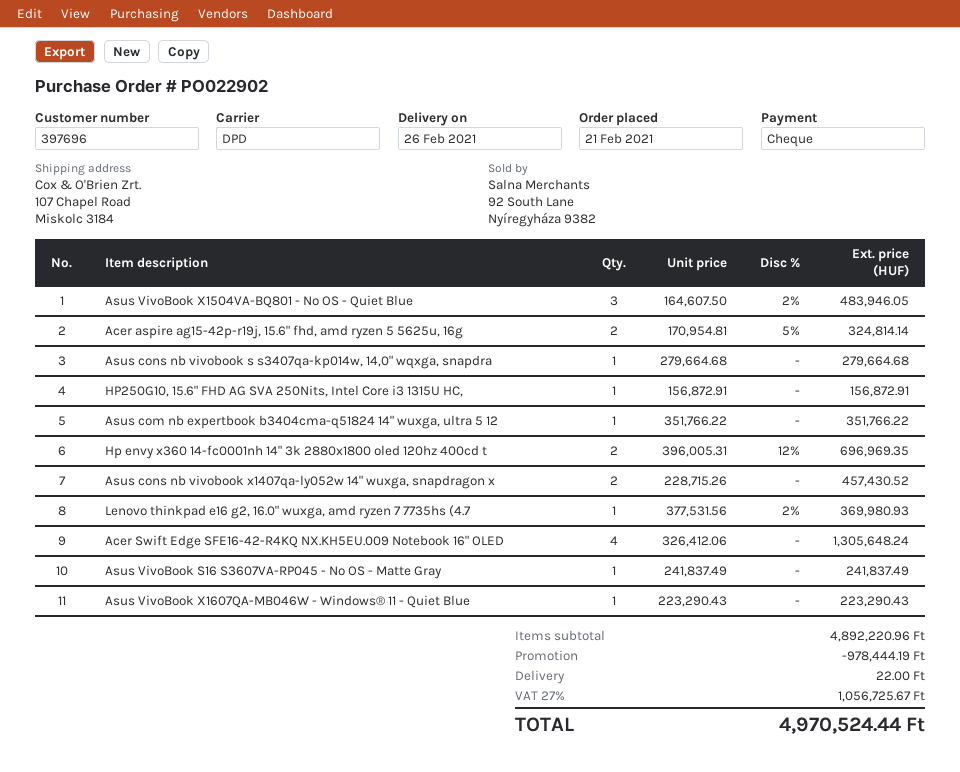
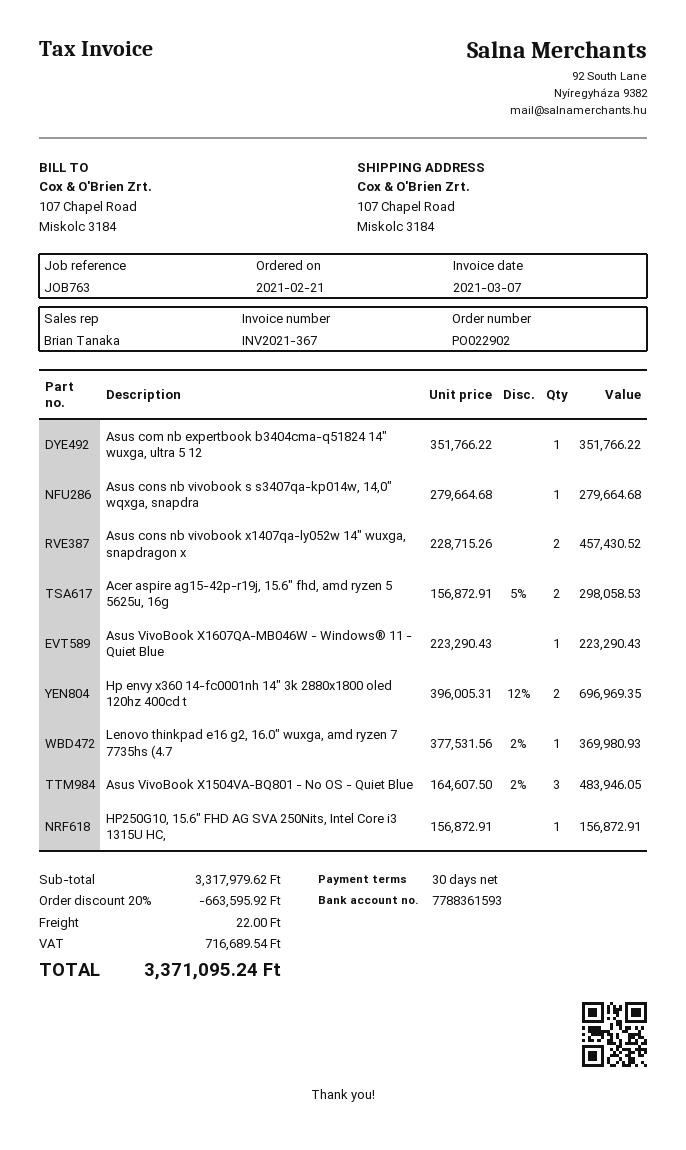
Acer aspire ag15-42p-r19j, 15.6" fhd, amd ryzen 5 5625u, 16g: 2 x 170954.81 - 5% = 324814.14 -> 2 x 156872.91 - 5% = 298058.53
Acer Swift Edge SFE16-42-R4KQ NX.KH5EU.009 Notebook 16" OLED: 4 x 326412.06 = 1305648.24 -> none
Asus VivoBook S16 S3607VA-RP045 - No OS - Matte Gray: 1 x 241837.49 = 241837.49 -> none
subtotal: 4892220.96 -> 3317979.62
discount: 978444.19 -> 663595.92
tax: 1056725.67 -> 716689.54
total: 4970524.44 -> 3371095.24

